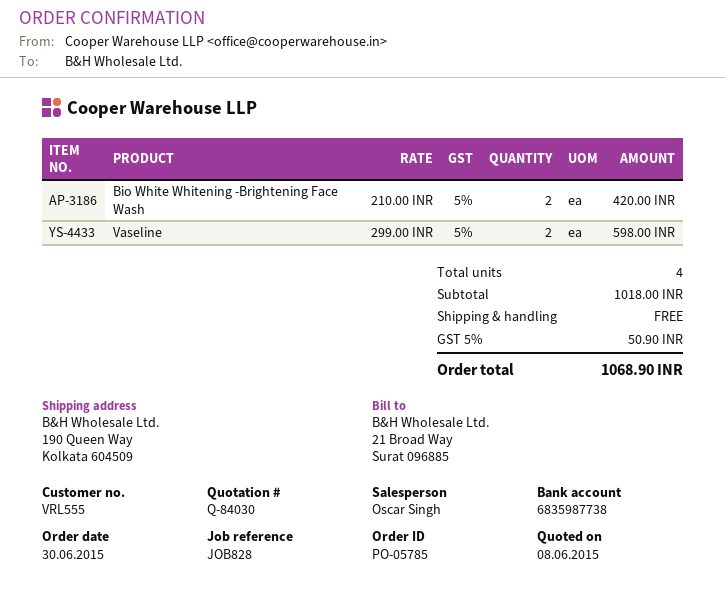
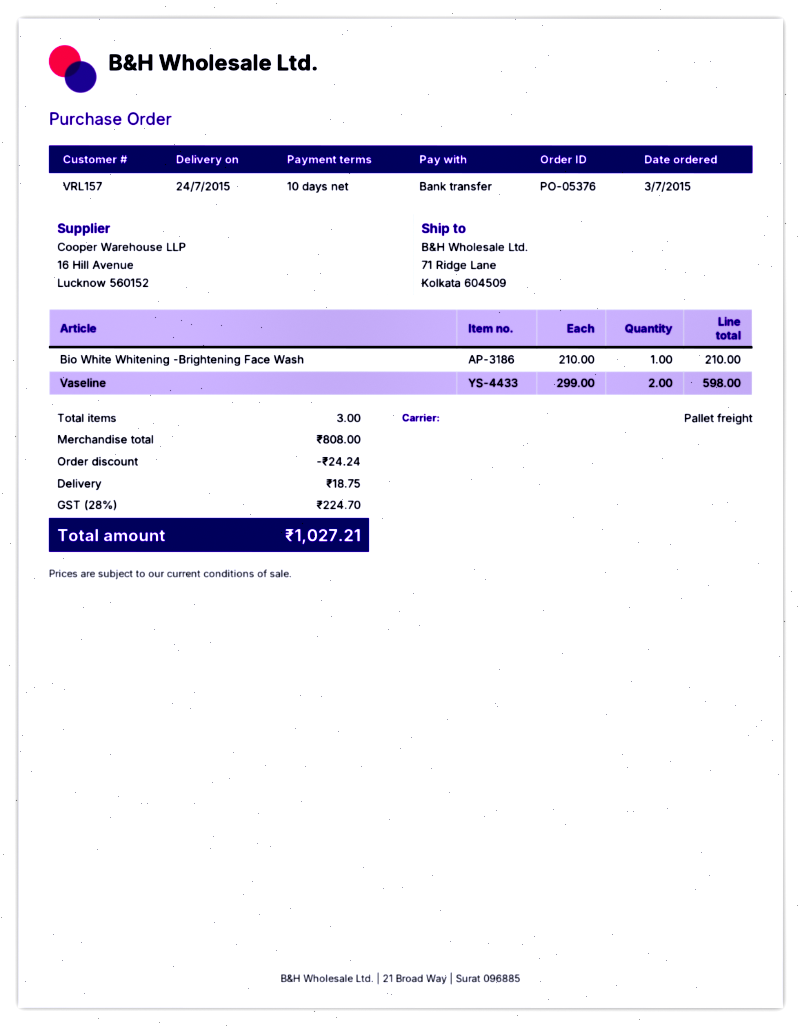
order number: PO-05785 -> PO-05376
order date: 2015-06-30 -> 2015-07-03
customer number: VRL555 -> VRL157
ship to: 190 Queen Way, Kolkata 604509 -> 71 Ridge Lane, Kolkata 604509
Bio White Whitening -Brightening Face Wash: 2 x 210.00 = 420.00 -> 1 x 210.00 = 210.00
total quantity: 4 -> 3
subtotal: 1018.00 -> 808.00
discount: none -> 24.24
shipping: 0.00 -> 18.75
tax: 5% = 50.90 -> 28% = 224.70
total: 1068.90 -> 1027.21

